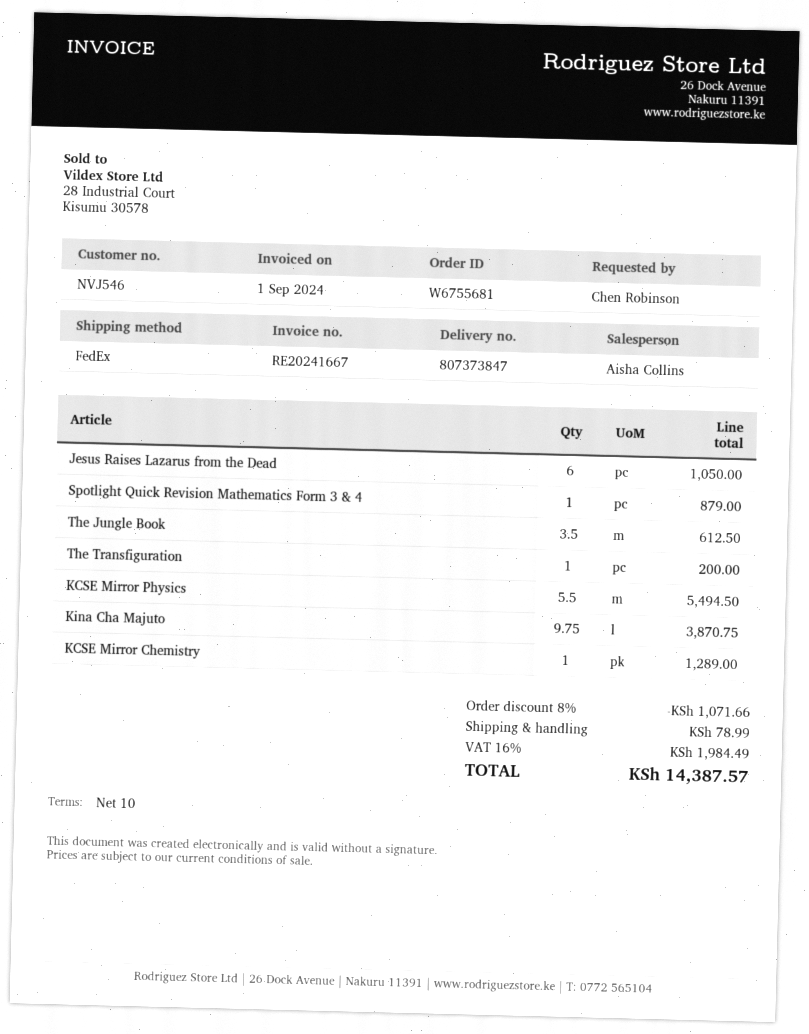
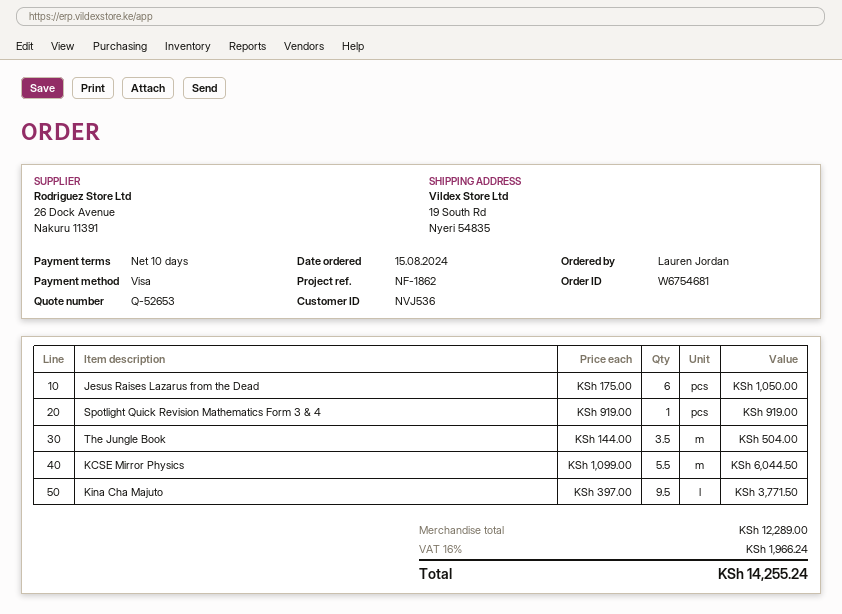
order number: W6755681 -> W6754681
customer number: NVJ546 -> NVJ536
ordered by: Chen Robinson -> Lauren Jordan
Spotlight Quick Revision Mathematics Form 3 & 4: 1 for 879.00 -> 1 for 919.00
The Jungle Book: 3.5 for 612.50 -> 3.5 for 504.00
The Transfiguration: 1 for 200.00 -> none
KCSE Mirror Physics: 5.5 for 5494.50 -> 5.5 for 6044.50
Kina Cha Majuto: 9.75 for 3870.75 -> 9.5 for 3771.50
KCSE Mirror Chemistry: 1 for 1289.00 -> none
discount: 8% = 1071.66 -> none
shipping: 78.99 -> none
tax: 16% = 1984.49 -> 16% = 1966.24
total: 14387.57 -> 14255.24

